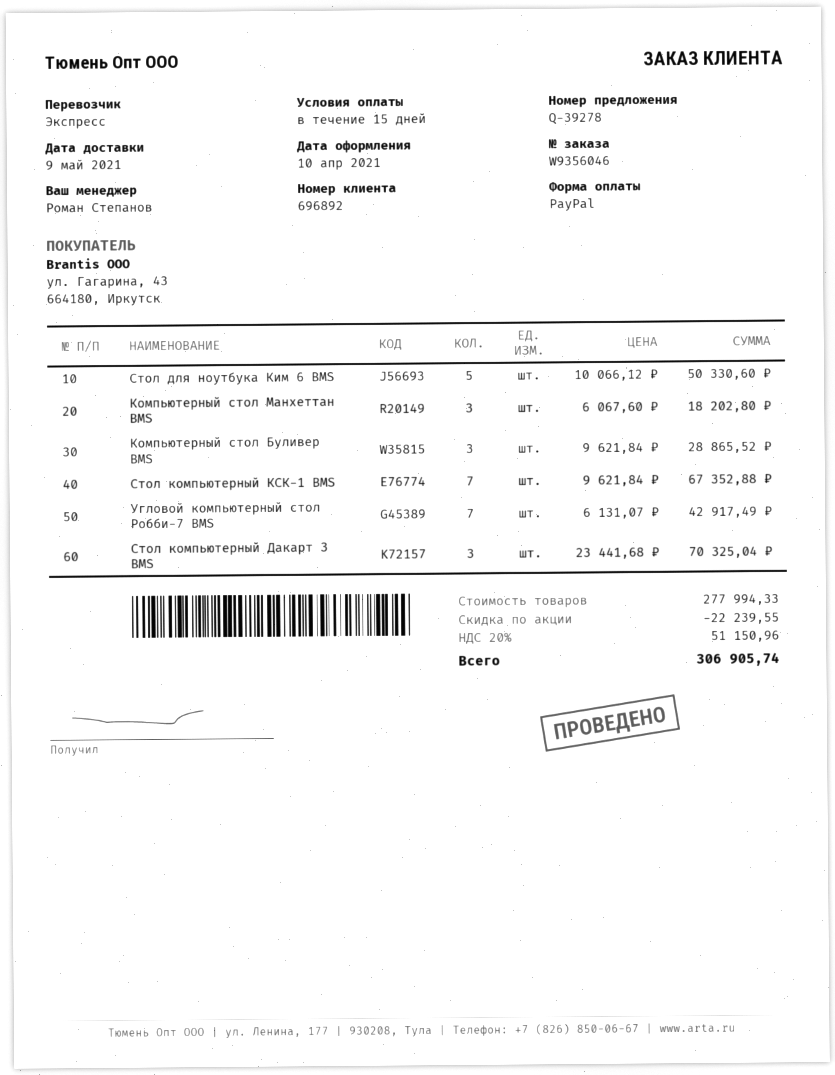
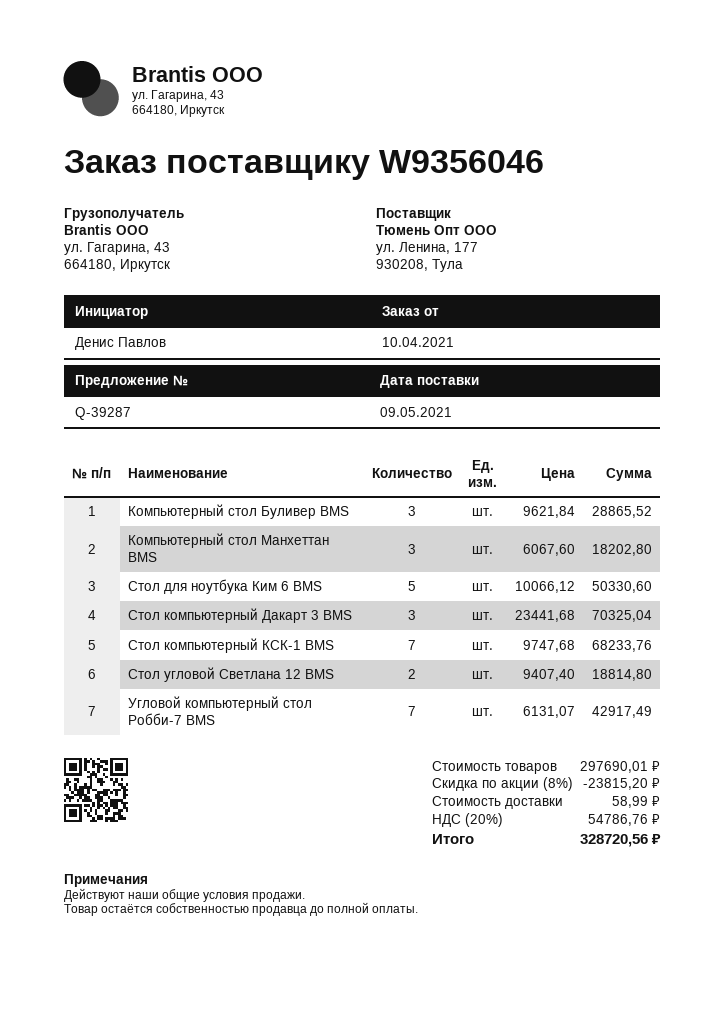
quote number: Q-39278 -> Q-39287
Стол компьютерный КСК-1 BMS: 7 x 9621.84 = 67352.88 -> 7 x 9747.68 = 68233.76
Стол угловой Светлана 12 BMS: none -> 2 x 9407.40 = 18814.80
subtotal: 277994.33 -> 297690.01
discount: 22239.55 -> 23815.20
shipping: none -> 58.99
tax: 20% = 51150.96 -> 20% = 54786.76
total: 306905.74 -> 328720.56

